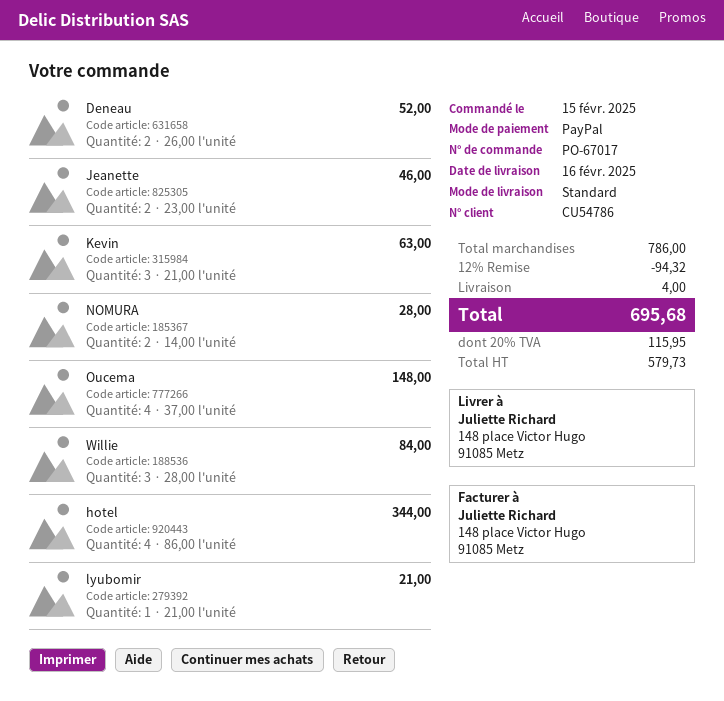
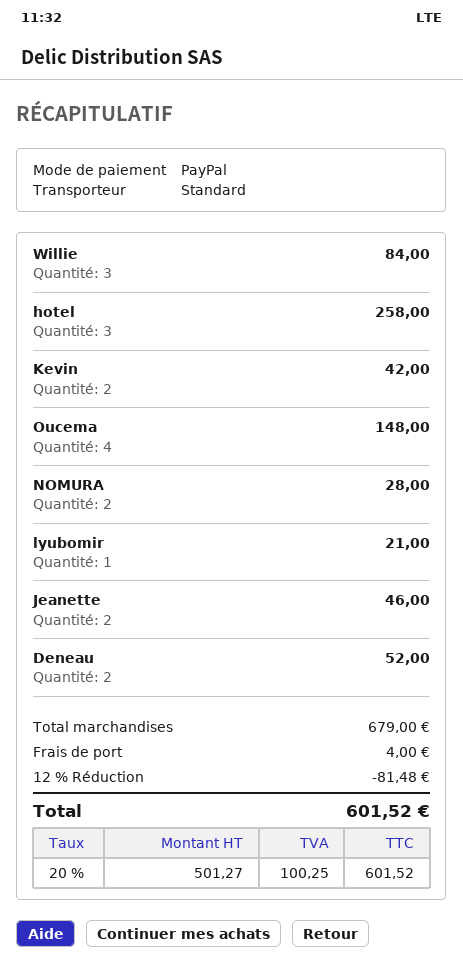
Kevin: 3 for 63.00 -> 2 for 42.00
hotel: 4 for 344.00 -> 3 for 258.00
subtotal: 786.00 -> 679.00
discount: 12% = 94.32 -> 12% = 81.48
net: 579.73 -> 501.27
tax: 20% = 115.95 -> 20% = 100.25
total: 695.68 -> 601.52

